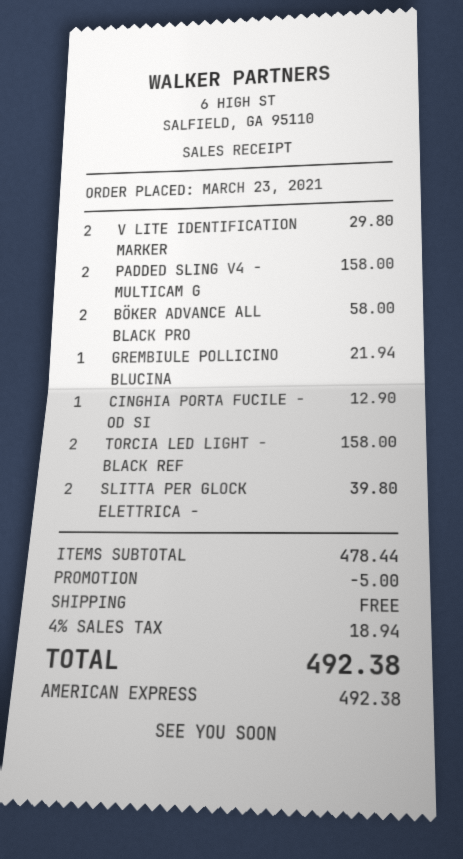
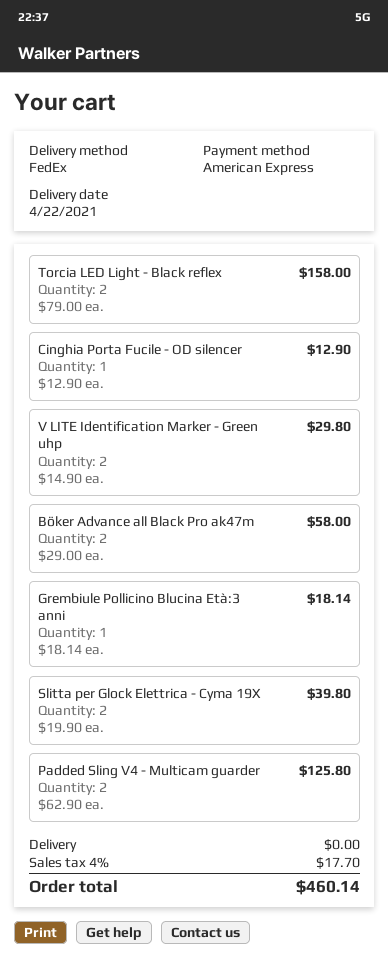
PADDED SLING V4 - MULTICAM G: 2 for 158.00 -> 2 for 125.80
GREMBIULE POLLICINO BLUCINA: 1 for 21.94 -> 1 for 18.14
discount: 5.00 -> none
tax: 4% = 18.94 -> 4% = 17.70
total: 492.38 -> 460.14

